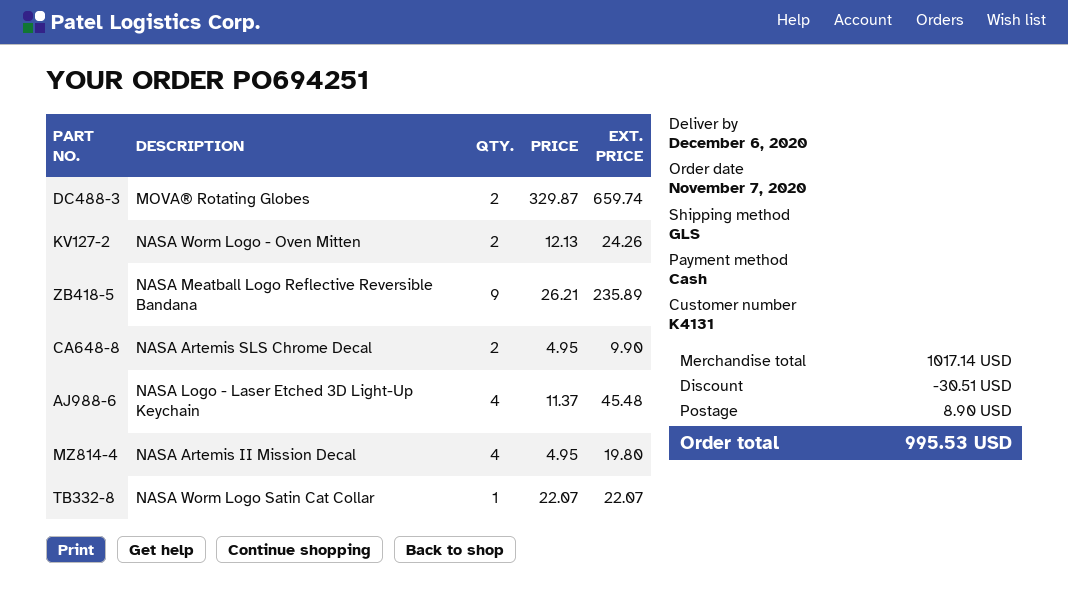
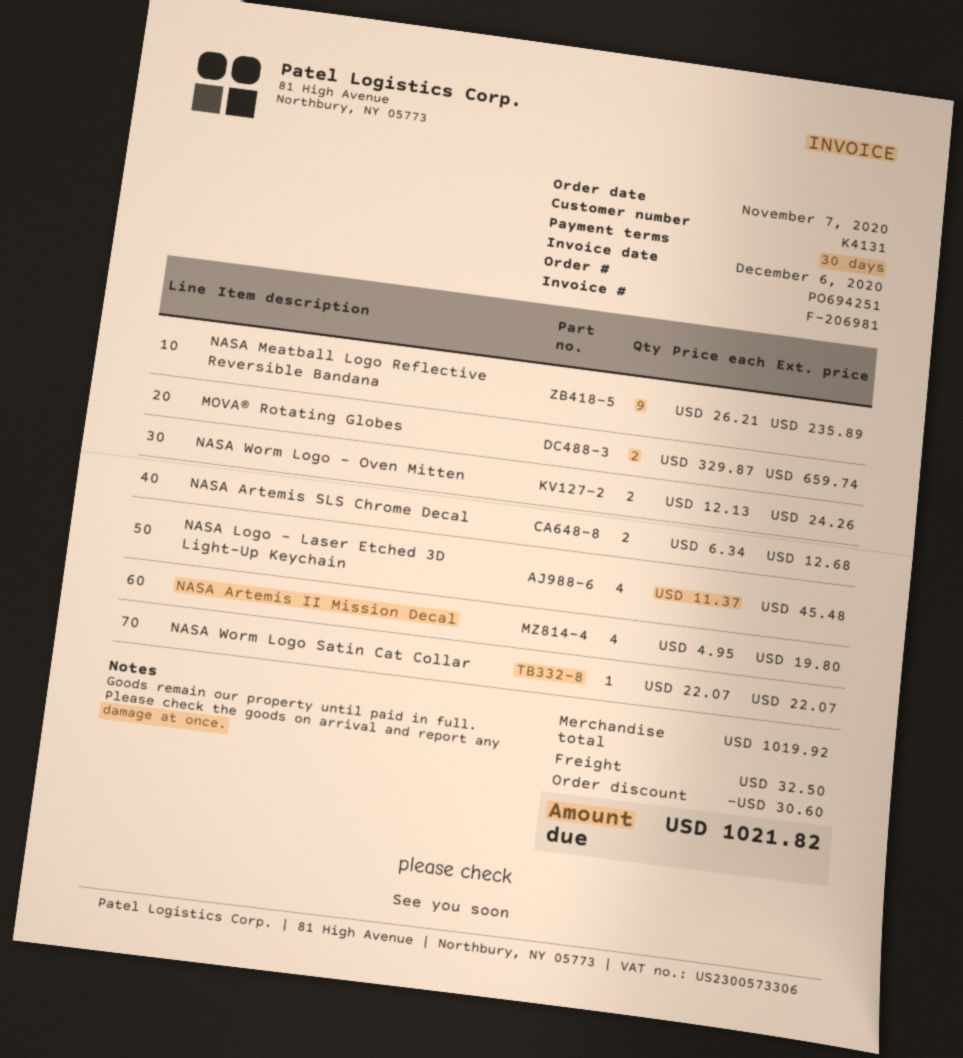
NASA Artemis SLS Chrome Decal: 2 x 4.95 = 9.90 -> 2 x 6.34 = 12.68
subtotal: 1017.14 -> 1019.92
discount: 30.51 -> 30.60
shipping: 8.90 -> 32.50
total: 995.53 -> 1021.82

